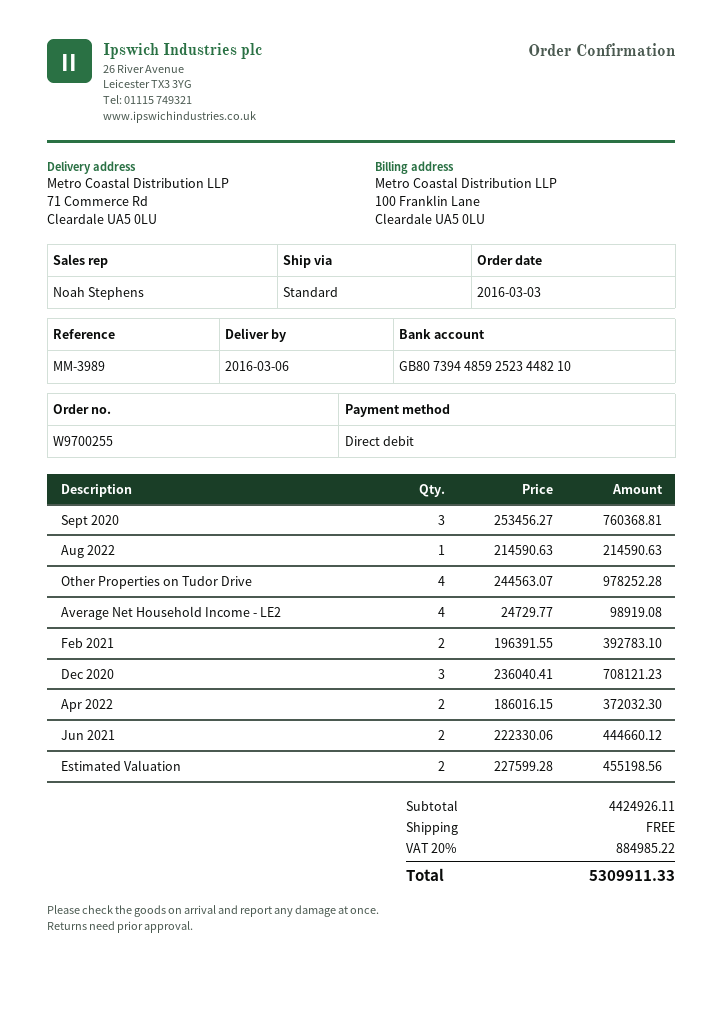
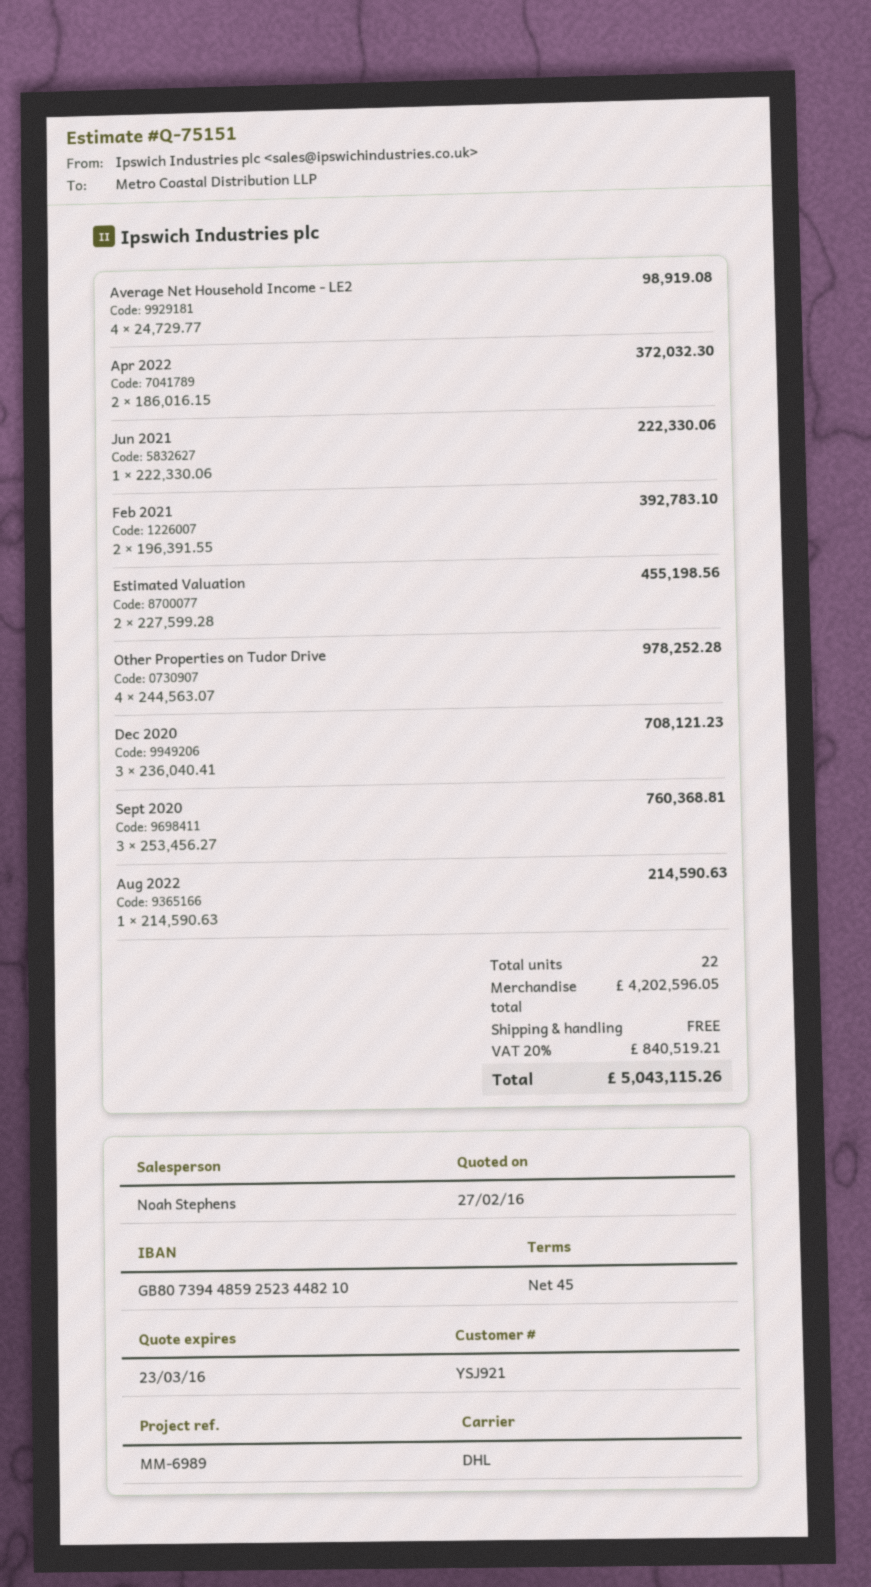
reference: MM-3989 -> MM-6989
shipping method: standard -> DHL
Jun 2021: 2 x 222330.06 = 444660.12 -> 1 x 222330.06 = 222330.06
subtotal: 4424926.11 -> 4202596.05
tax: 20% = 884985.22 -> 20% = 840519.21
total: 5309911.33 -> 5043115.26

